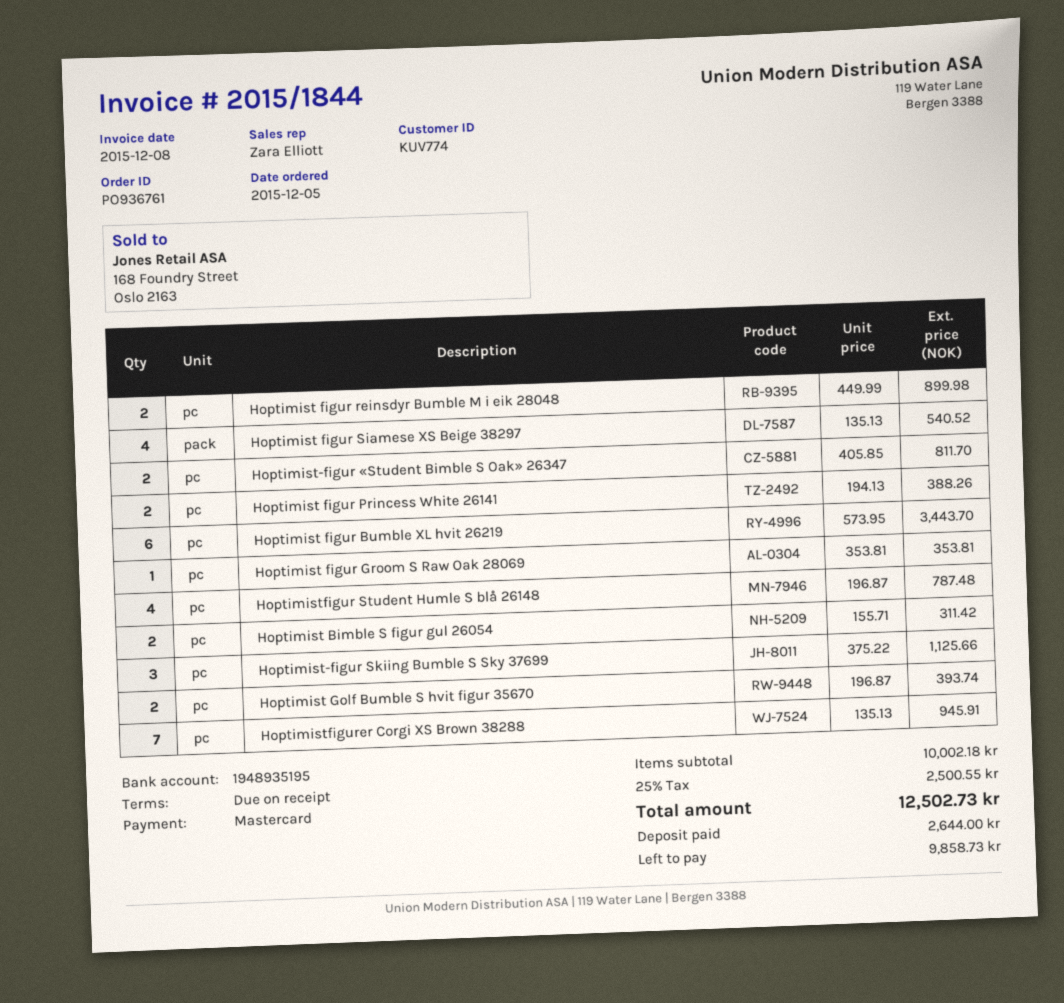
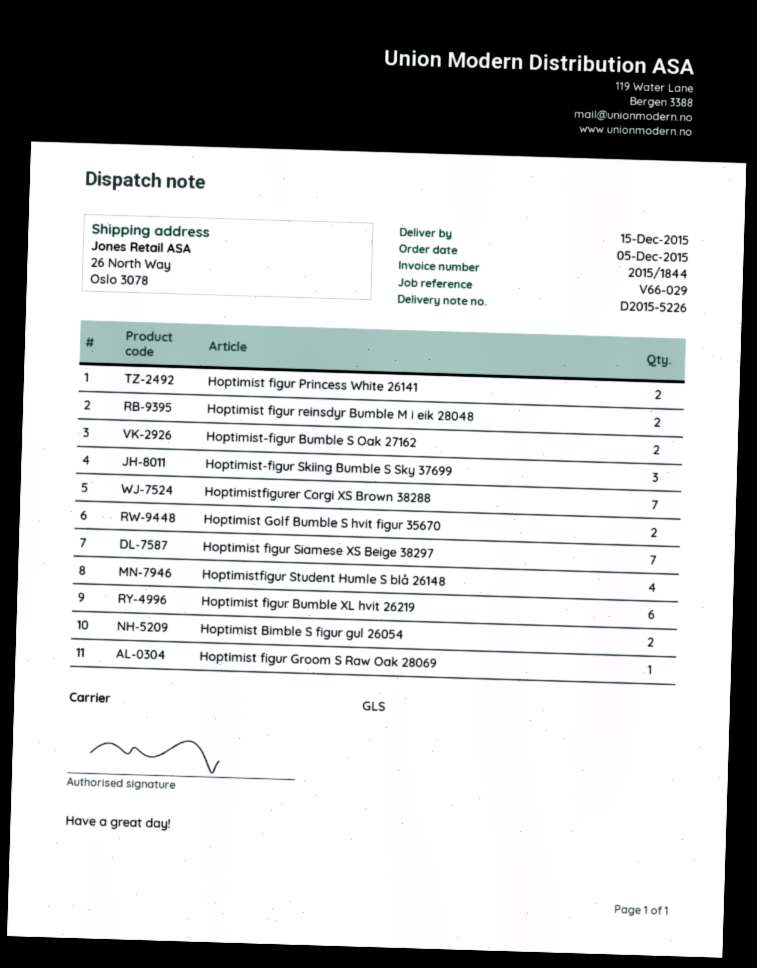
Hoptimist figur Siamese XS Beige 38297: 4 -> 7
Hoptimist-figur «Student Bimble S Oak» 26347: 2 -> none
Hoptimist-figur Bumble S Oak 27162: none -> 2

